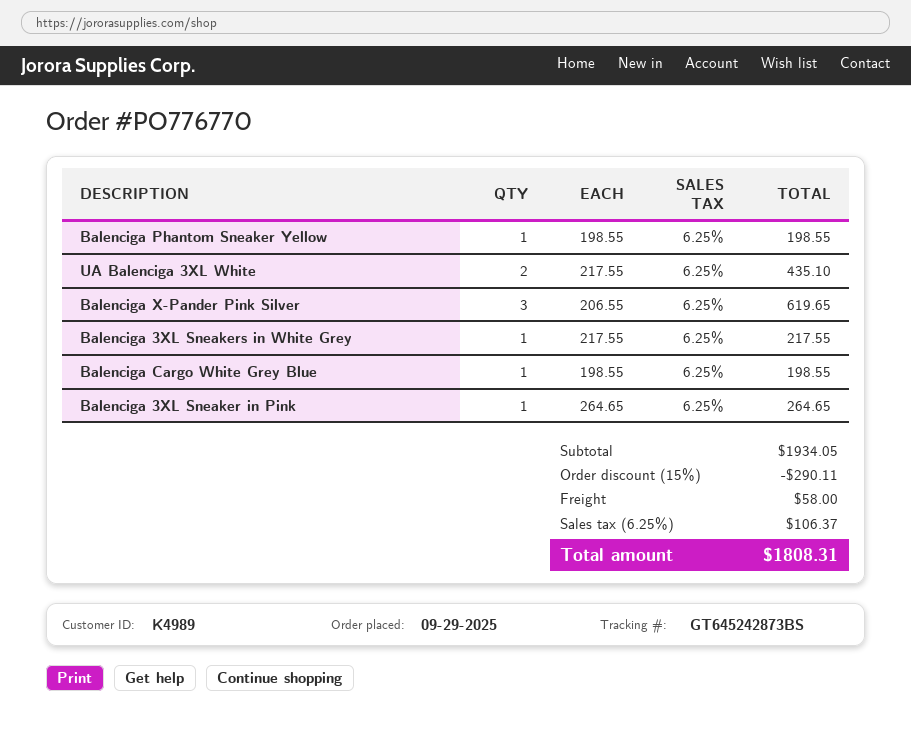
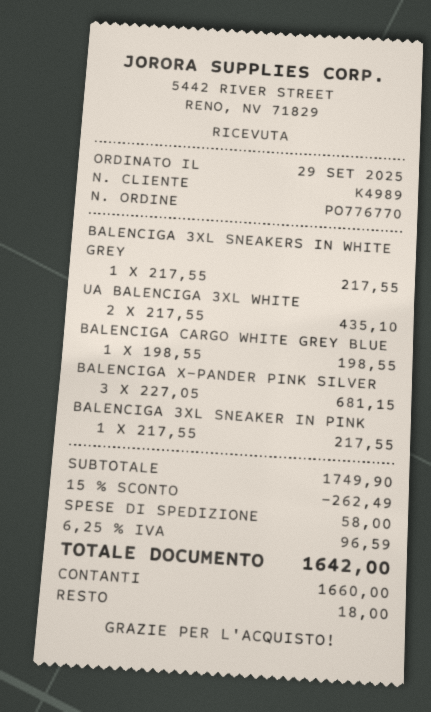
Balenciga Phantom Sneaker Yellow: 1 x 198.55 = 198.55 -> none
Balenciga X-Pander Pink Silver: 3 x 206.55 = 619.65 -> 3 x 227.05 = 681.15
Balenciga 3XL Sneaker in Pink: 1 x 264.65 = 264.65 -> 1 x 217.55 = 217.55
subtotal: 1934.05 -> 1749.90
discount: 15% = 290.11 -> 15% = 262.49
tax: 6.25% = 106.37 -> 6.25% = 96.59
total: 1808.31 -> 1642.00

